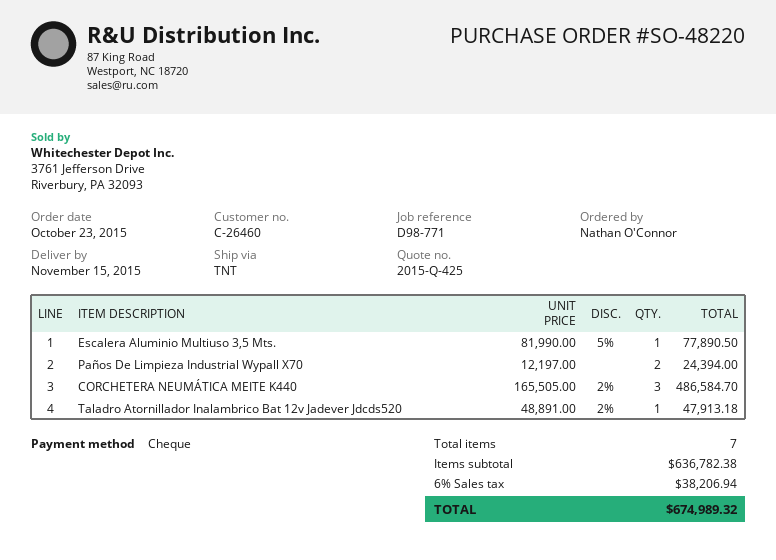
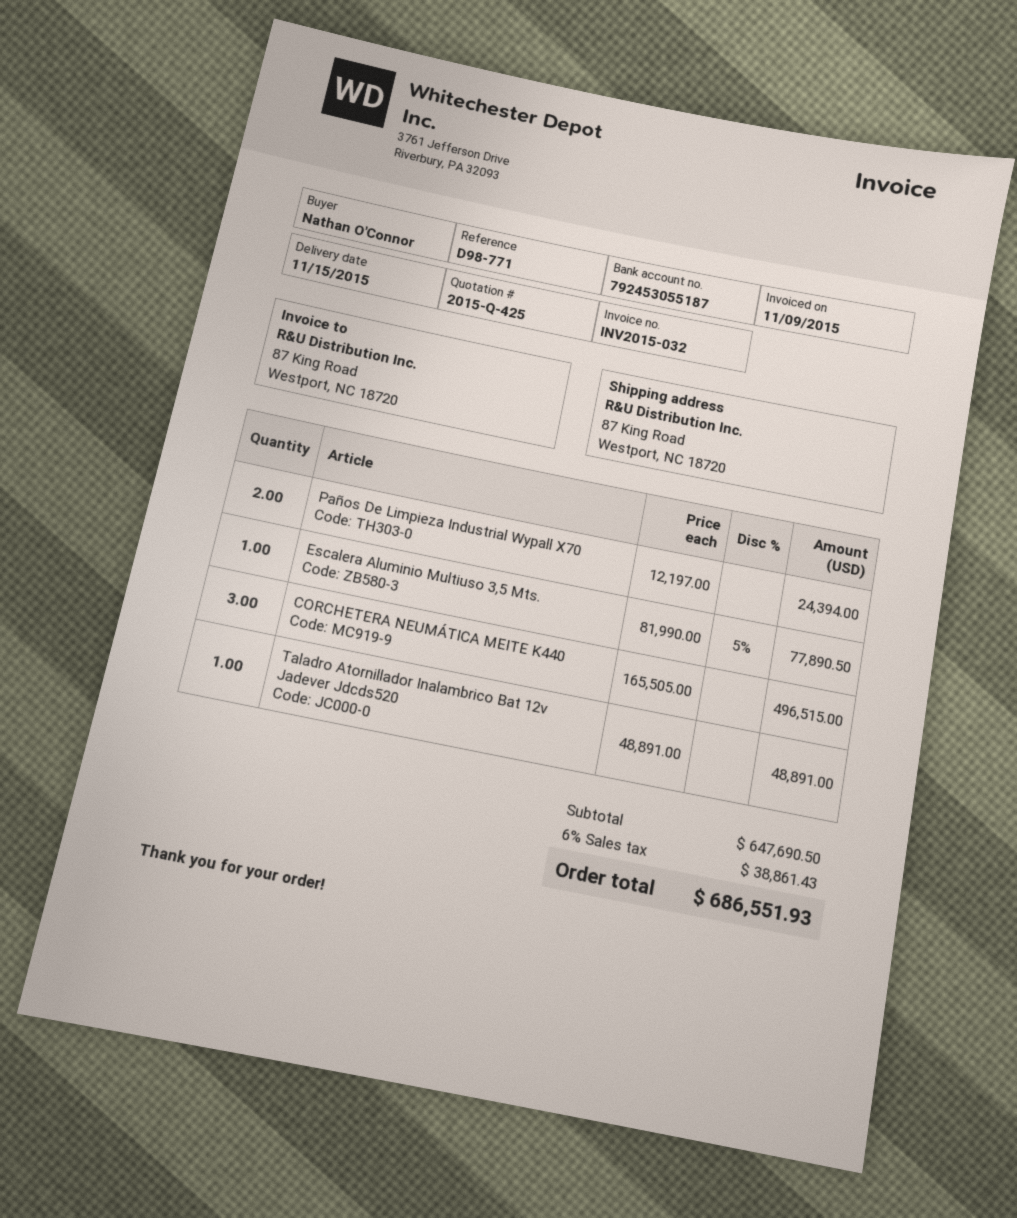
CORCHETERA NEUMÁTICA MEITE K440: 3 x 165505.00 - 2% = 486584.70 -> 3 x 165505.00 = 496515.00
Taladro Atornillador Inalambrico Bat 12v Jadever Jdcds520: 1 x 48891.00 - 2% = 47913.18 -> 1 x 48891.00 = 48891.00
subtotal: 636782.38 -> 647690.50
tax: 6% = 38206.94 -> 6% = 38861.43
total: 674989.32 -> 686551.93

